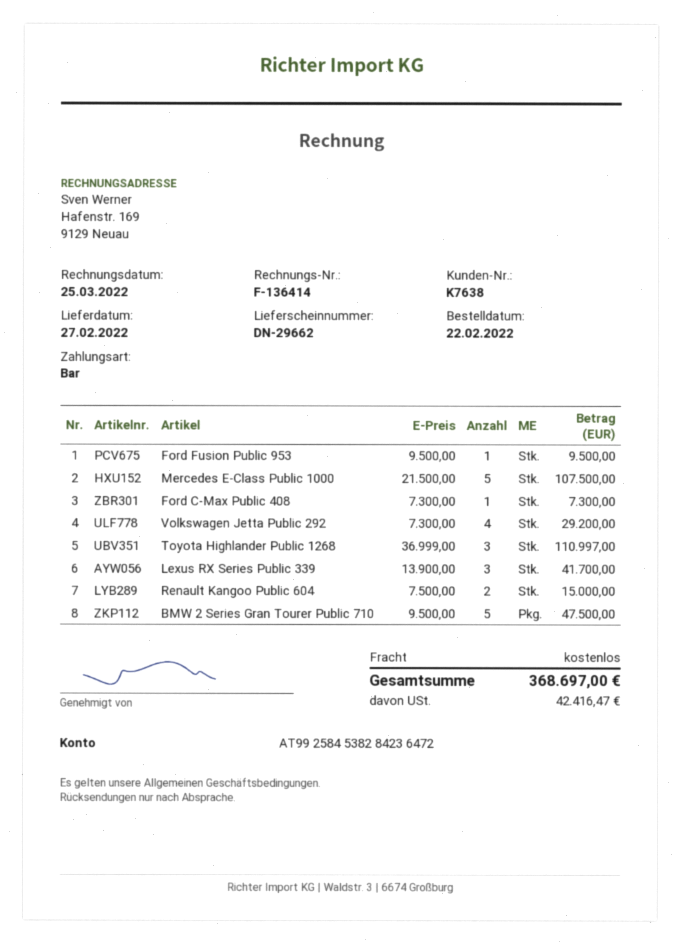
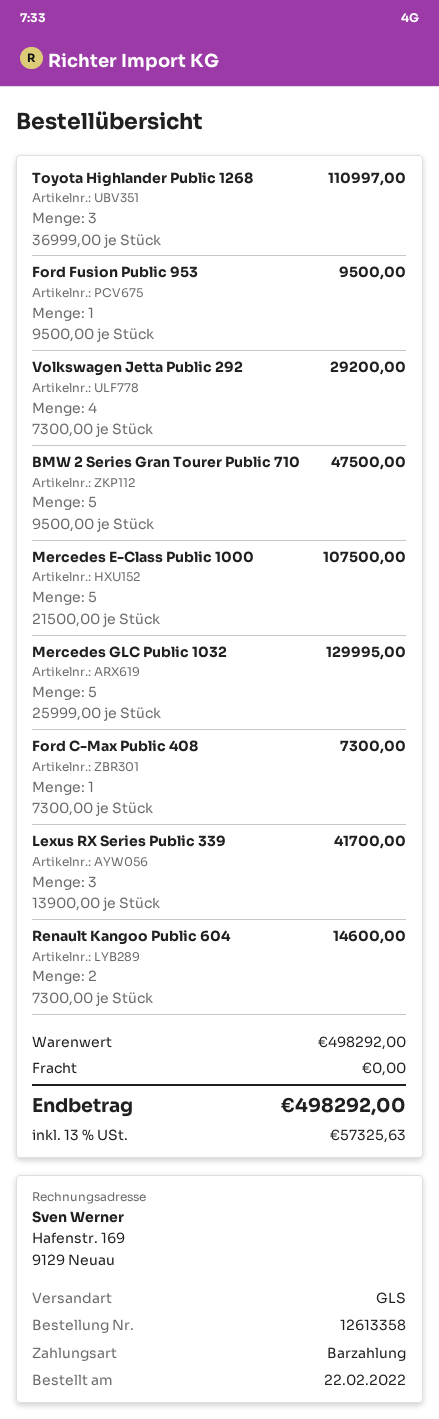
Renault Kangoo Public 604: 2 x 7500.00 = 15000.00 -> 2 x 7300.00 = 14600.00
Mercedes GLC Public 1032: none -> 5 x 25999.00 = 129995.00
tax: 42416.47 -> 57325.63
total: 368697.00 -> 498292.00

